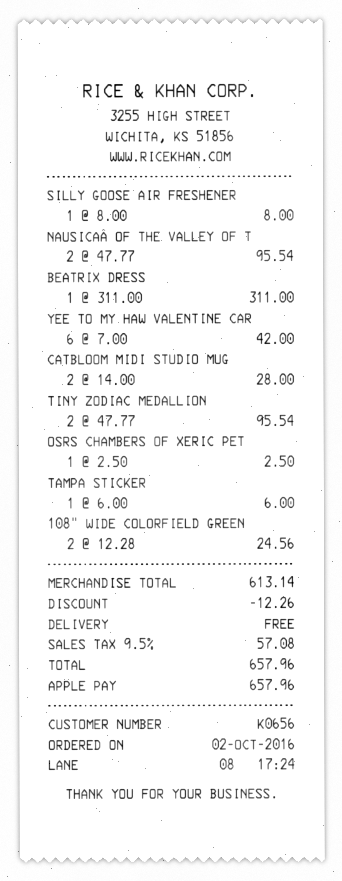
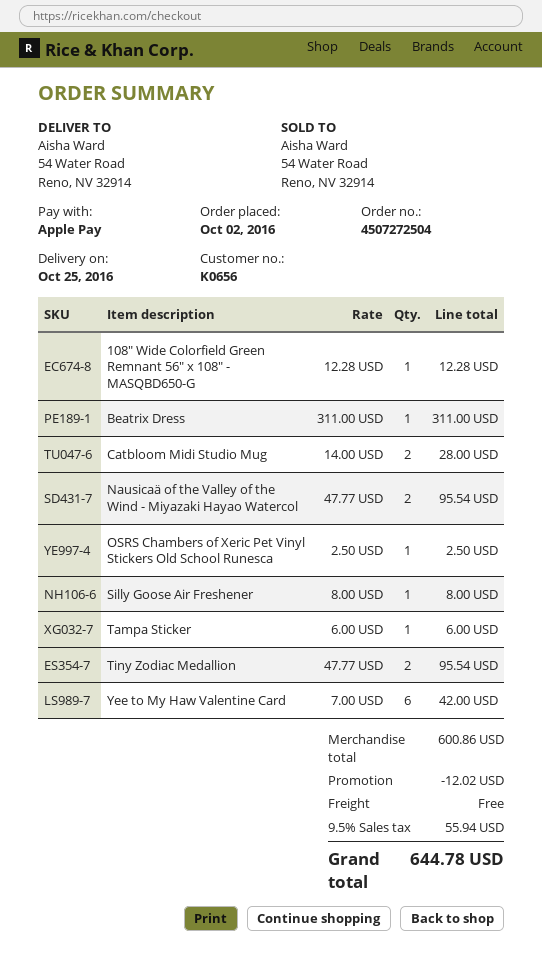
108" WIDE COLORFIELD GREEN: 2 x 12.28 = 24.56 -> 1 x 12.28 = 12.28
subtotal: 613.14 -> 600.86
discount: 12.26 -> 12.02
tax: 9.5% = 57.08 -> 9.5% = 55.94
total: 657.96 -> 644.78

